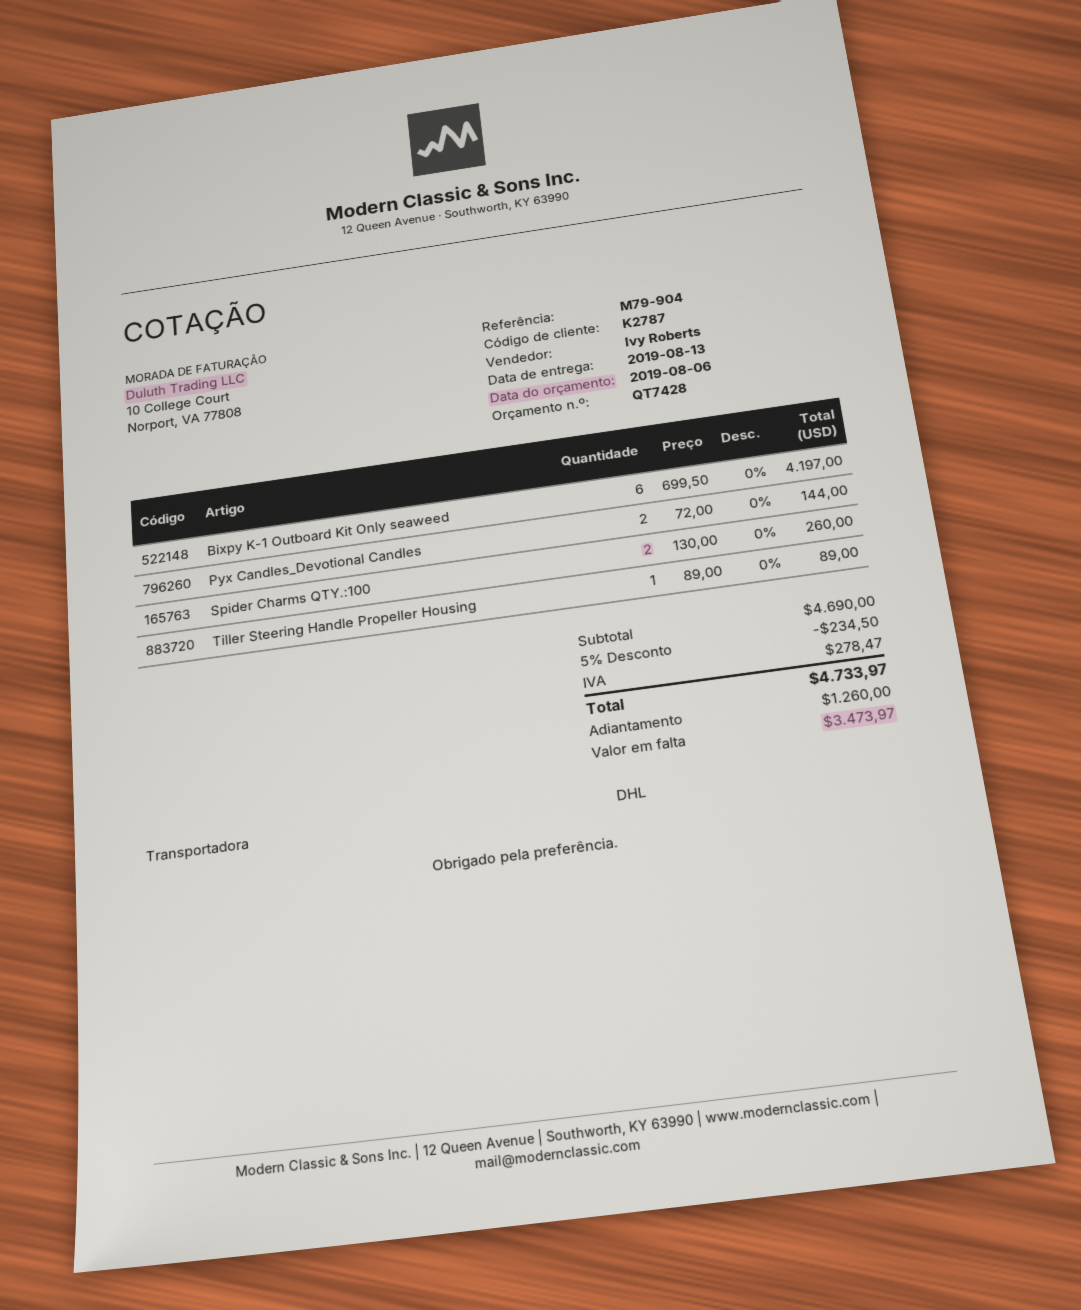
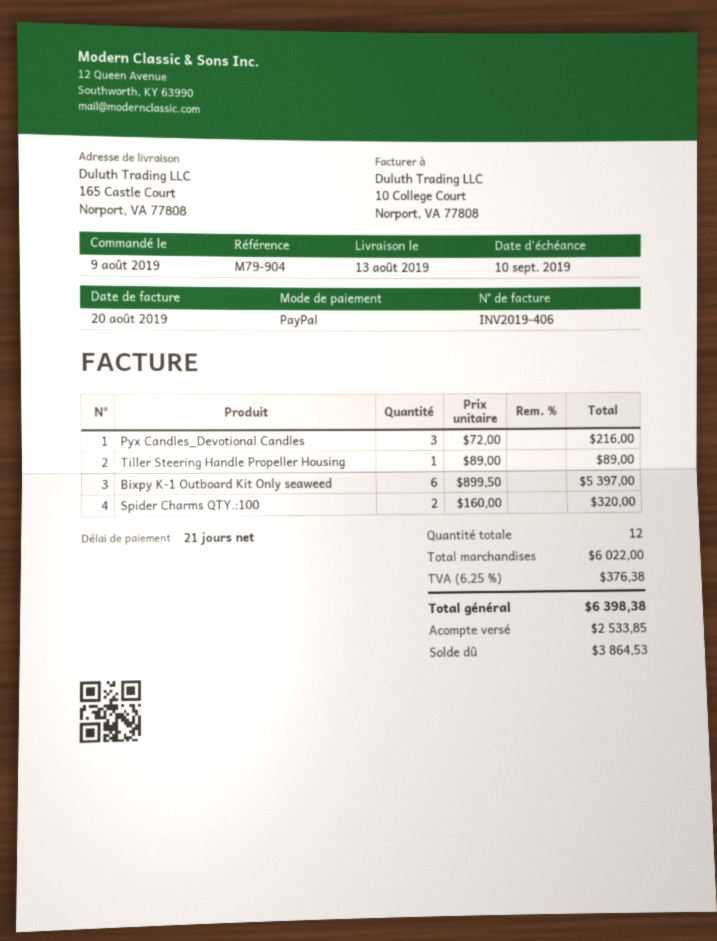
Bixpy K-1 Outboard Kit Only seaweed: 6 x 699.50 = 4197.00 -> 6 x 899.50 = 5397.00
Pyx Candles_Devotional Candles: 2 x 72.00 = 144.00 -> 3 x 72.00 = 216.00
Spider Charms QTY.:100: 2 x 130.00 = 260.00 -> 2 x 160.00 = 320.00
subtotal: 4690.00 -> 6022.00
discount: 5% = 234.50 -> none
tax: 278.47 -> 376.38
total: 4733.97 -> 6398.38
deposit: 1260.00 -> 2533.85
balance: 3473.97 -> 3864.53

